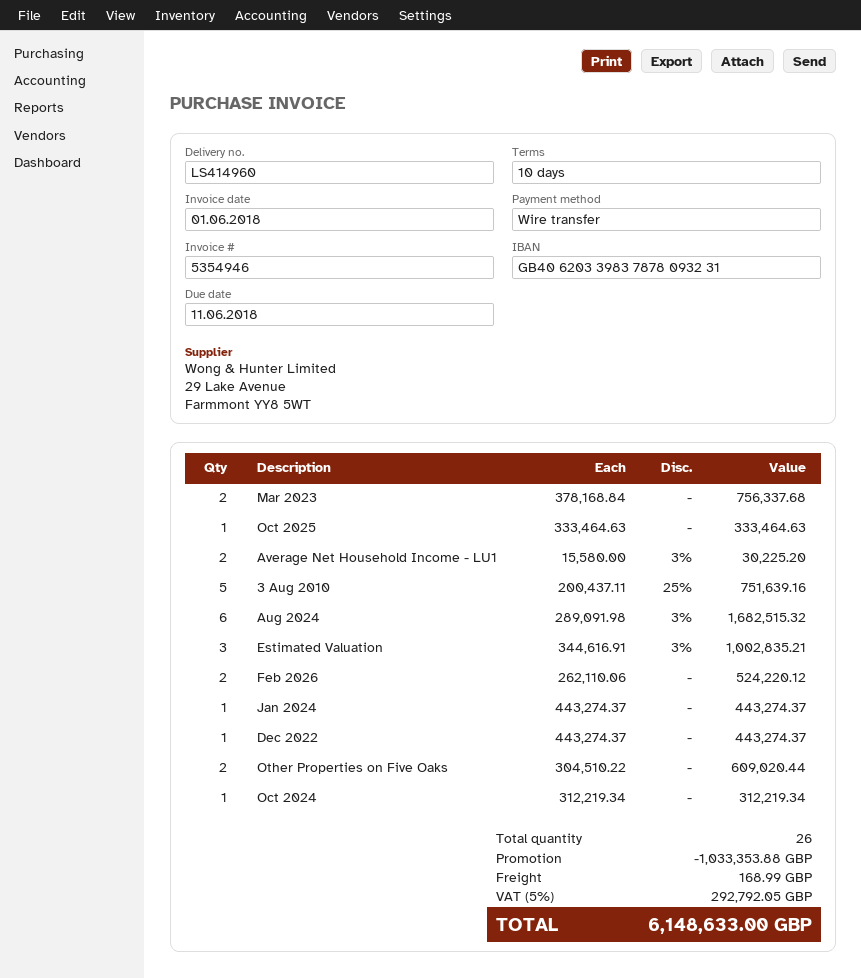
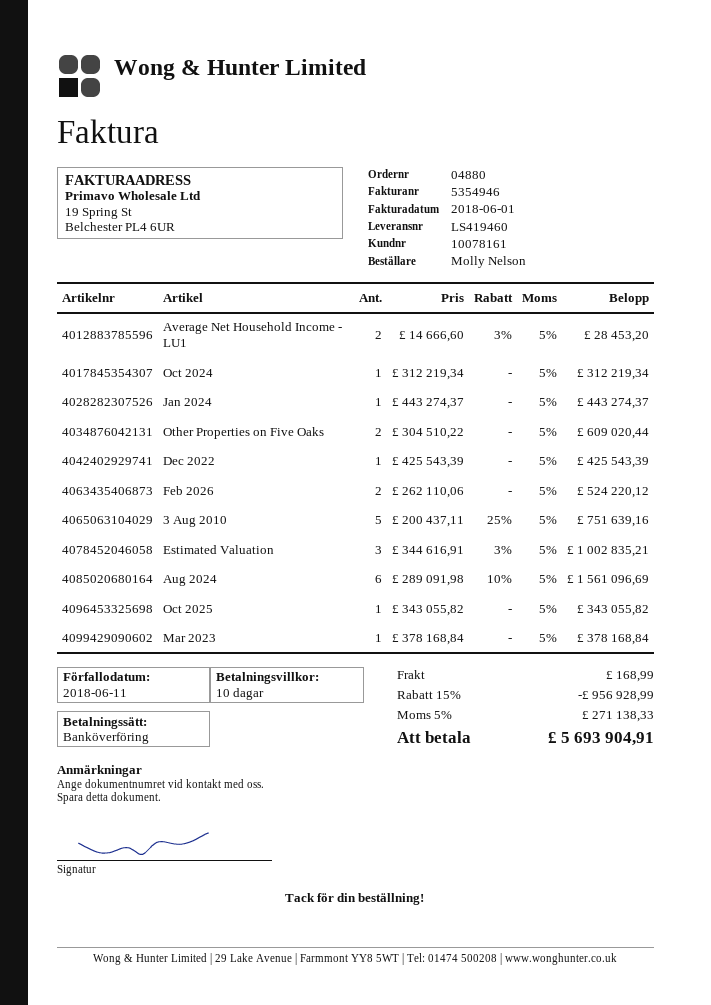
delivery note number: LS414960 -> LS419460
Mar 2023: 2 x 378168.84 = 756337.68 -> 1 x 378168.84 = 378168.84
Oct 2025: 1 x 333464.63 = 333464.63 -> 1 x 343055.82 = 343055.82
Average Net Household Income - LU1: 2 x 15580.00 - 3% = 30225.20 -> 2 x 14666.60 - 3% = 28453.20
Aug 2024: 6 x 289091.98 - 3% = 1682515.32 -> 6 x 289091.98 - 10% = 1561096.69
Dec 2022: 1 x 443274.37 = 443274.37 -> 1 x 425543.39 = 425543.39
discount: 1033353.88 -> 956928.99
tax: 5% = 292792.05 -> 5% = 271138.33
total: 6148633.00 -> 5693904.91

